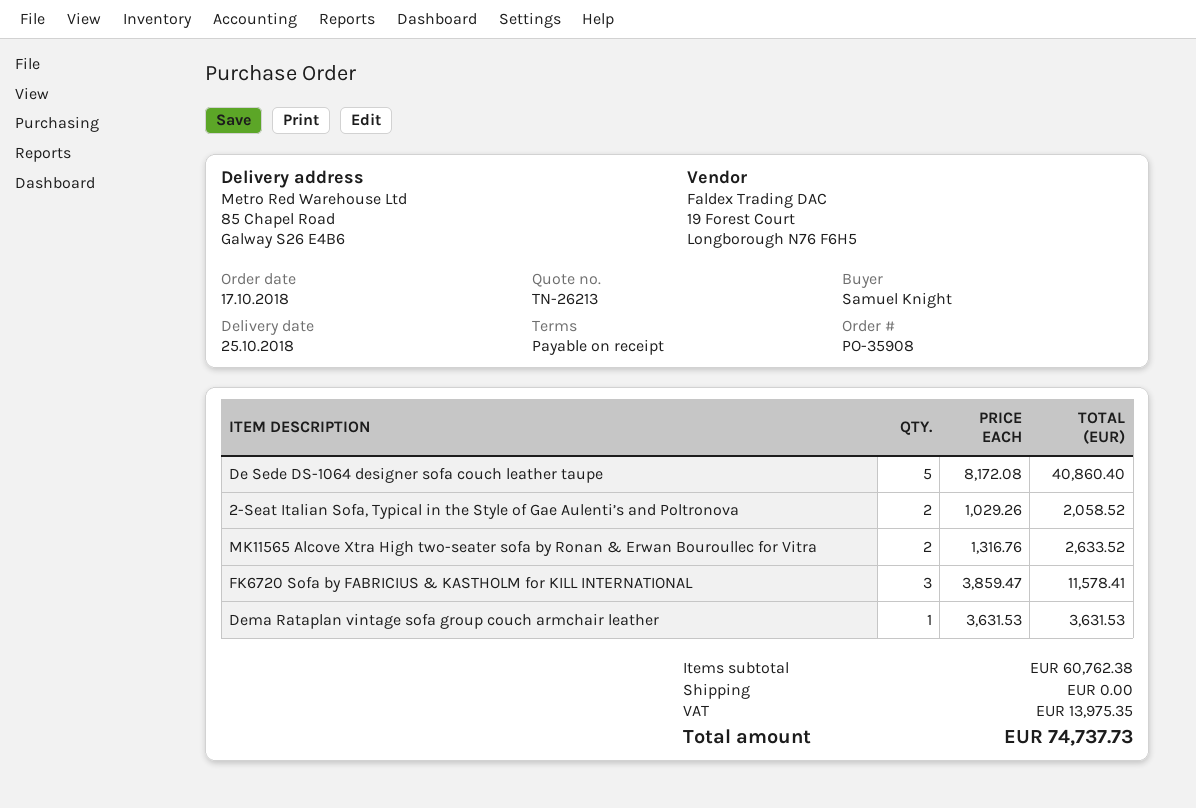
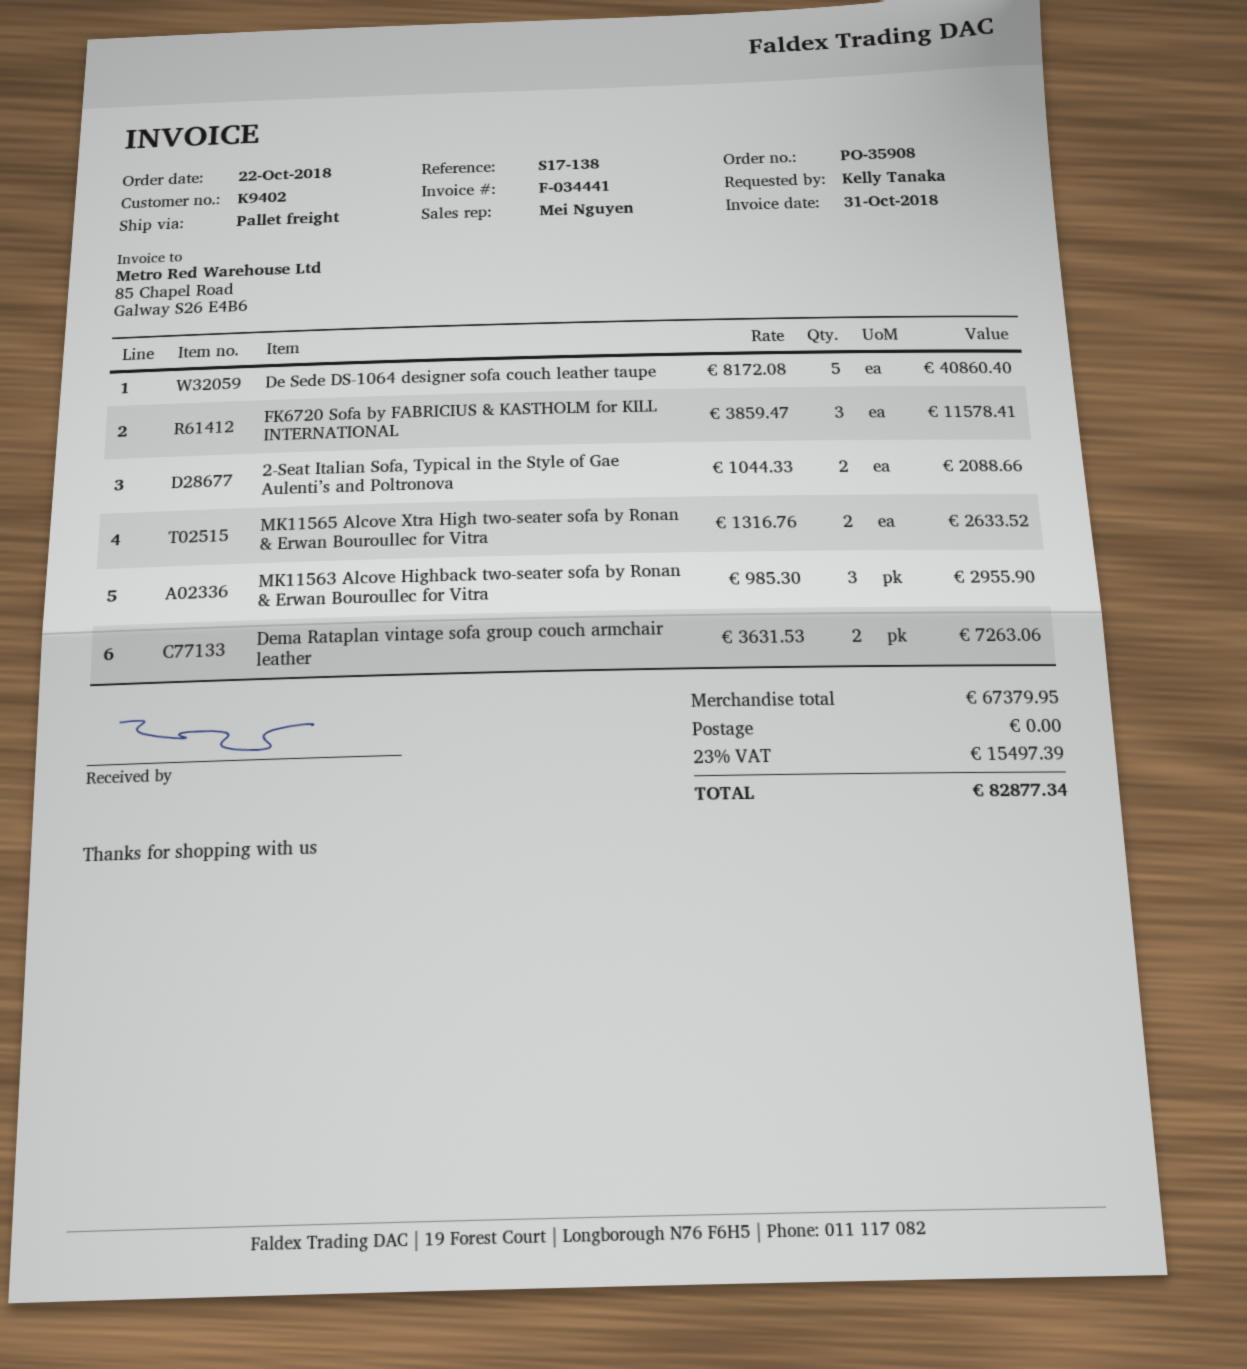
order date: 2018-10-17 -> 2018-10-22
ordered by: Samuel Knight -> Kelly Tanaka
2-Seat Italian Sofa, Typical in the Style of Gae Aulenti’s and Poltronova: 2 x 1029.26 = 2058.52 -> 2 x 1044.33 = 2088.66
Dema Rataplan vintage sofa group couch armchair leather: 1 x 3631.53 = 3631.53 -> 2 x 3631.53 = 7263.06
MK11563 Alcove Highback two-seater sofa by Ronan & Erwan Bouroullec for Vitra: none -> 3 x 985.30 = 2955.90
subtotal: 60762.38 -> 67379.95
tax: 13975.35 -> 15497.39
total: 74737.73 -> 82877.34

